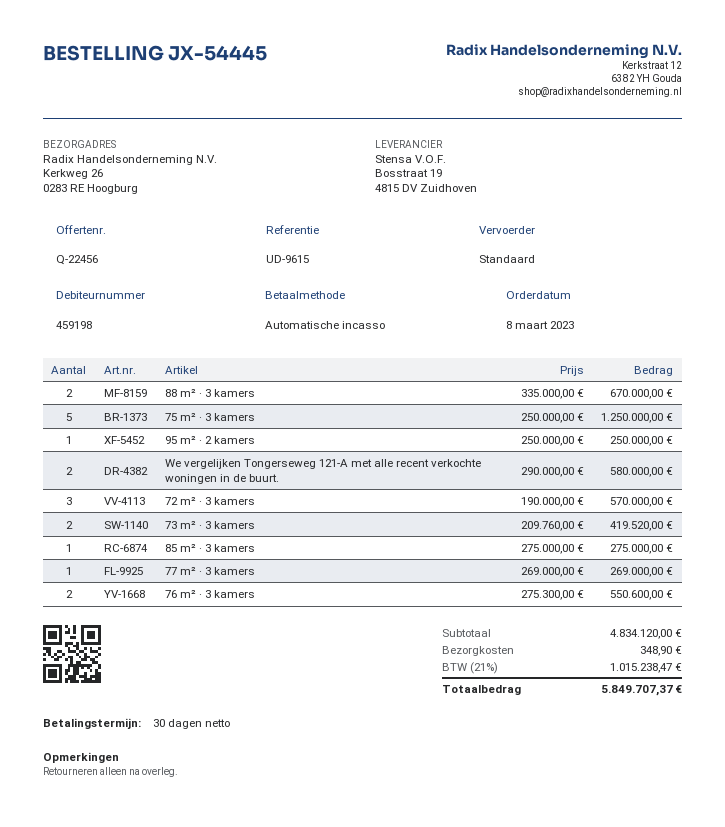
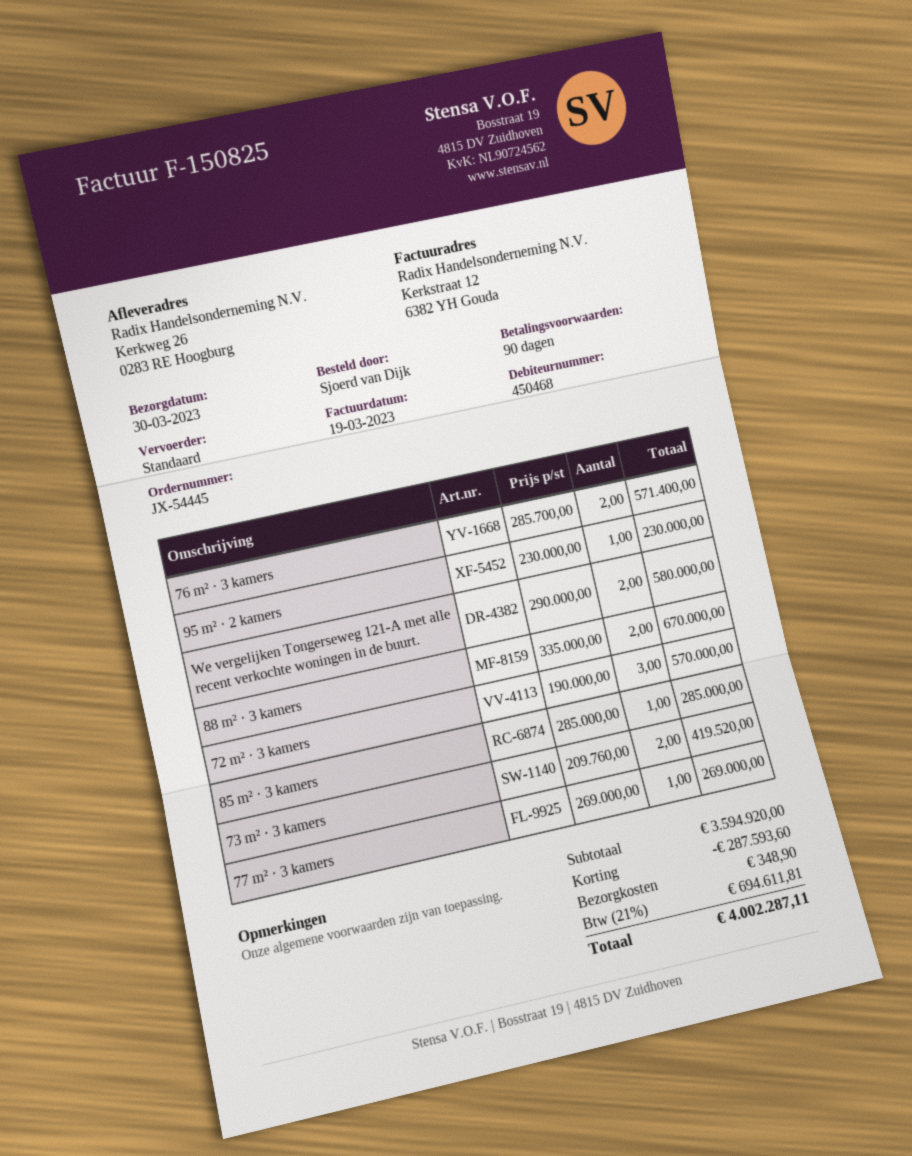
payment terms: 30 days -> 90 days
customer number: 459198 -> 450468
75 m² · 3 kamers: 5 x 250000.00 = 1250000.00 -> none
95 m² · 2 kamers: 1 x 250000.00 = 250000.00 -> 1 x 230000.00 = 230000.00
85 m² · 3 kamers: 1 x 275000.00 = 275000.00 -> 1 x 285000.00 = 285000.00
76 m² · 3 kamers: 2 x 275300.00 = 550600.00 -> 2 x 285700.00 = 571400.00
subtotal: 4834120.00 -> 3594920.00
discount: none -> 287593.60
tax: 21% = 1015238.47 -> 21% = 694611.81
total: 5849707.37 -> 4002287.11

